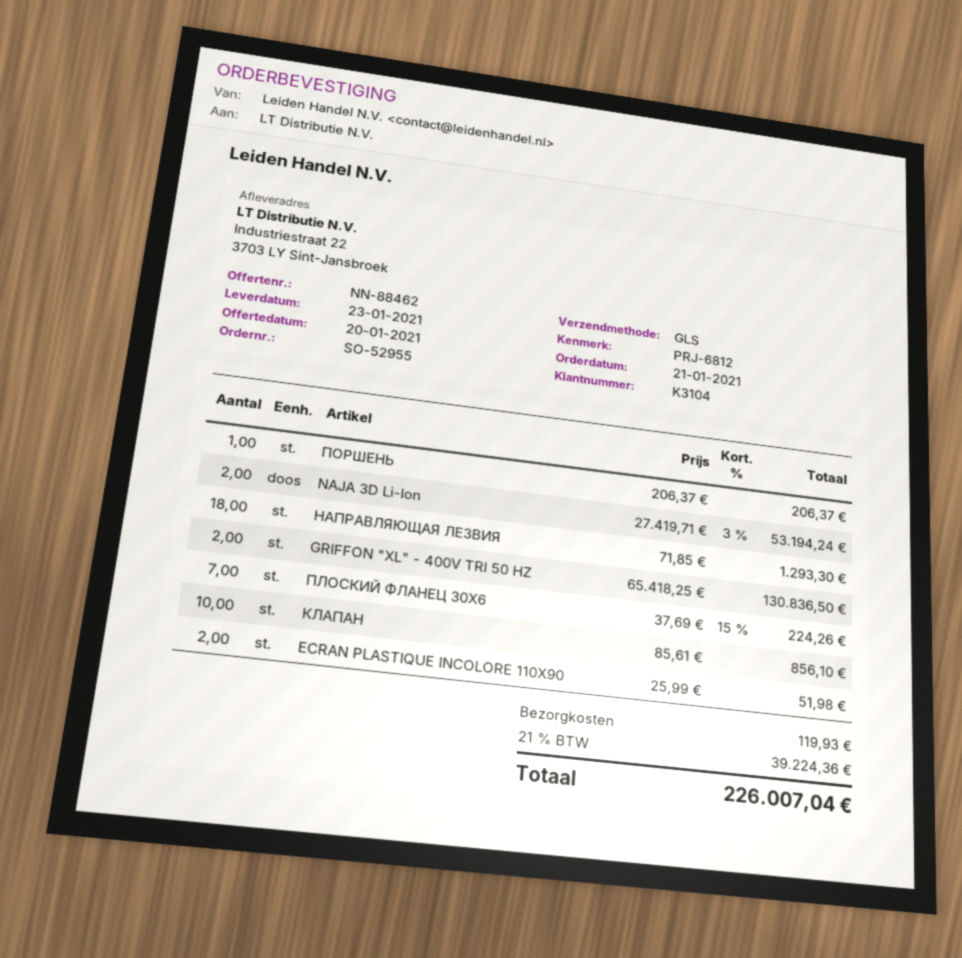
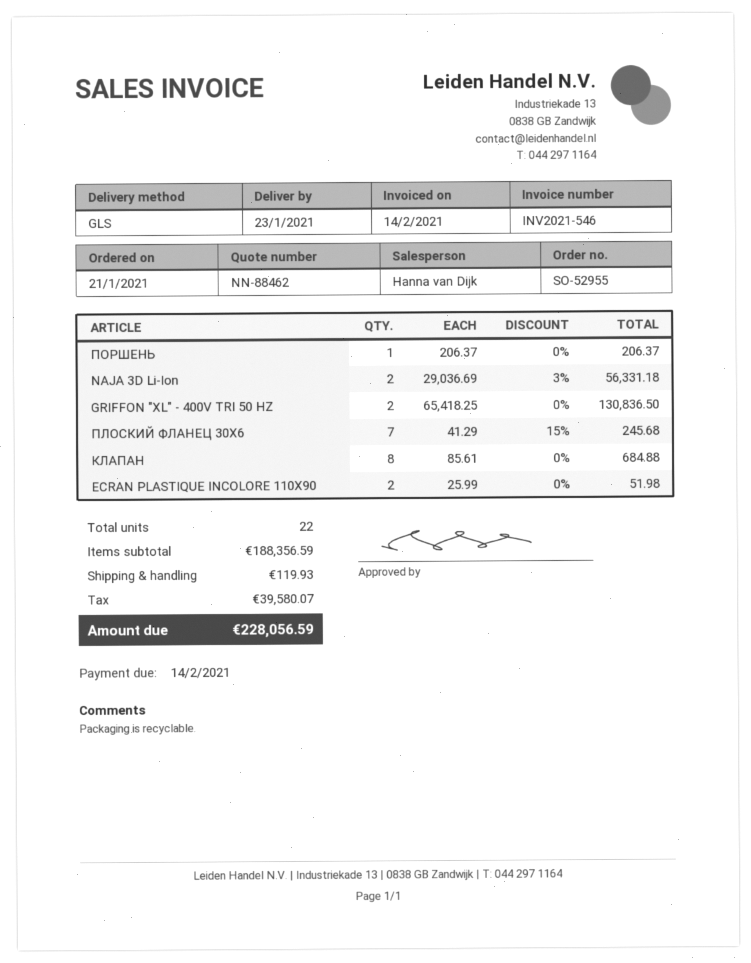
NAJA 3D Li-Ion: 2 x 27419.71 - 3% = 53194.24 -> 2 x 29036.69 - 3% = 56331.18
НАПРАВЛЯЮЩАЯ ЛЕЗВИЯ: 18 x 71.85 = 1293.30 -> none
ПЛОСКИЙ ФЛАНЕЦ 30X6: 7 x 37.69 - 15% = 224.26 -> 7 x 41.29 - 15% = 245.68
КЛАПАН: 10 x 85.61 = 856.10 -> 8 x 85.61 = 684.88
tax: 39224.36 -> 39580.07
total: 226007.04 -> 228056.59

